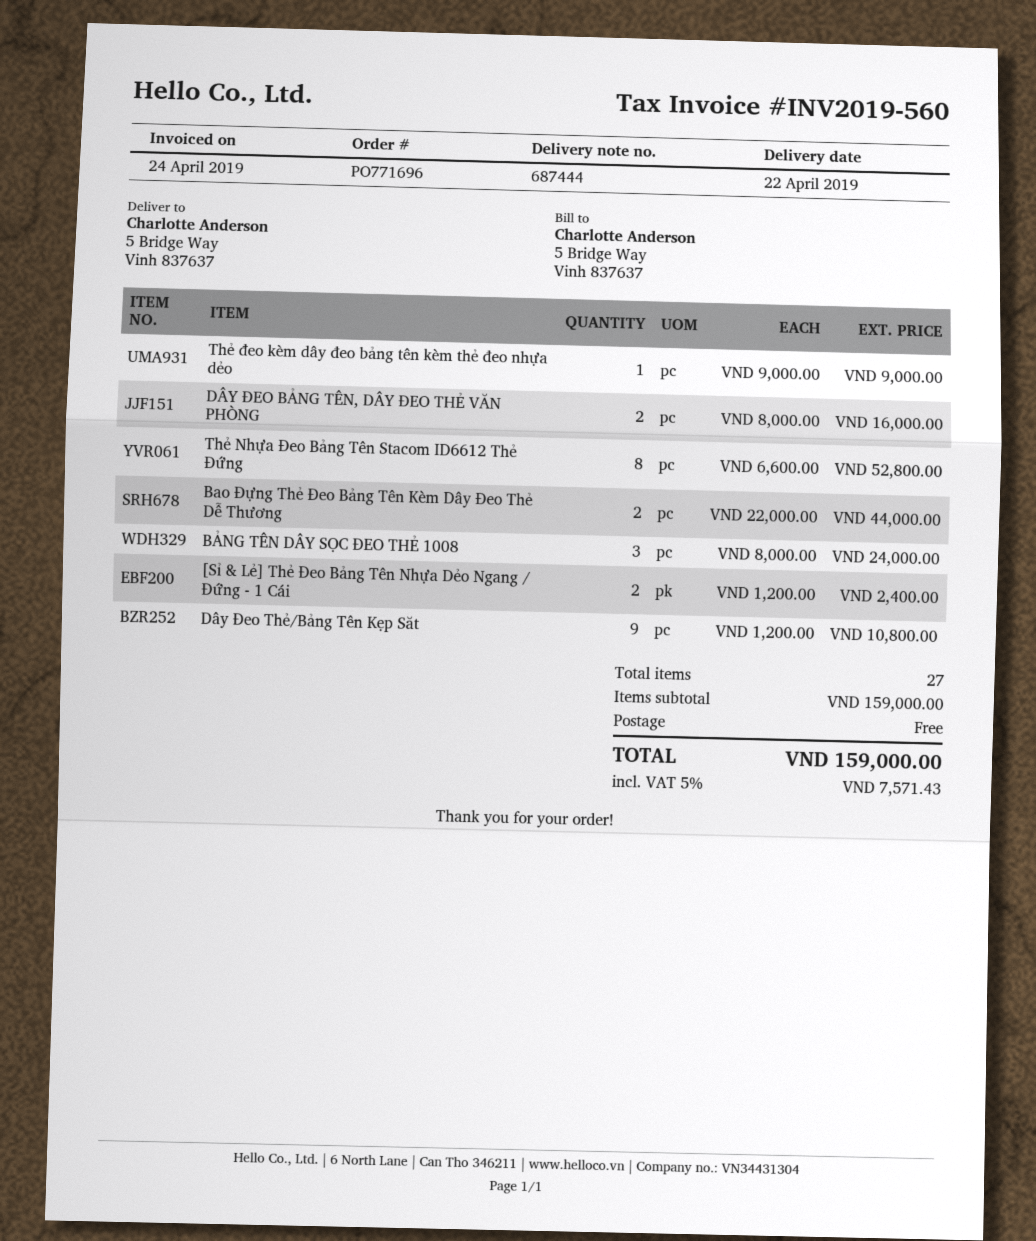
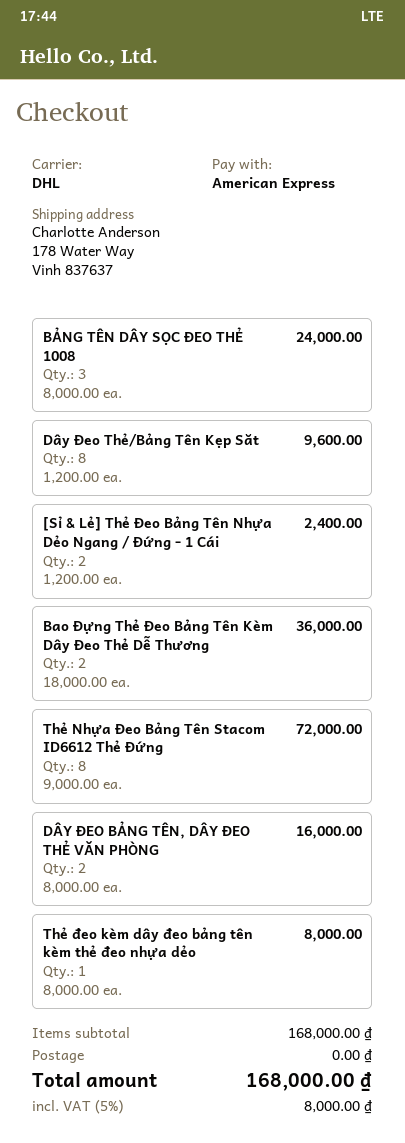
ship to: 5 Bridge Way, Vinh 837637 -> 178 Water Way, Vinh 837637
Thẻ đeo kèm dây đeo bảng tên kèm thẻ đeo nhựa dẻo: 1 x 9000.00 = 9000.00 -> 1 x 8000.00 = 8000.00
Thẻ Nhựa Đeo Bảng Tên Stacom ID6612 Thẻ Đứng: 8 x 6600.00 = 52800.00 -> 8 x 9000.00 = 72000.00
Bao Đựng Thẻ Đeo Bảng Tên Kèm Dây Đeo Thẻ Dễ Thương: 2 x 22000.00 = 44000.00 -> 2 x 18000.00 = 36000.00
Dây Đeo Thẻ/Bảng Tên Kẹp Săt: 9 x 1200.00 = 10800.00 -> 8 x 1200.00 = 9600.00
subtotal: 159000.00 -> 168000.00
tax: 5% = 7571.43 -> 5% = 8000.00
total: 159000.00 -> 168000.00

